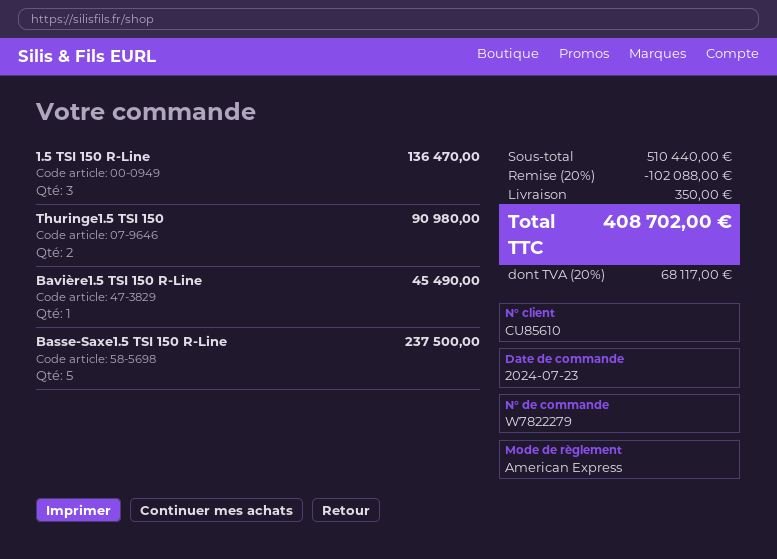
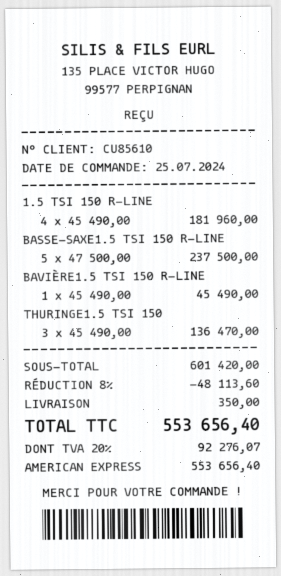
order date: 2024-07-23 -> 2024-07-25
1.5 TSI 150 R-Line: 3 for 136470.00 -> 4 for 181960.00
Thuringe1.5 TSI 150: 2 for 90980.00 -> 3 for 136470.00
subtotal: 510440.00 -> 601420.00
discount: 20% = 102088.00 -> 8% = 48113.60
tax: 20% = 68117.00 -> 20% = 92276.07
total: 408702.00 -> 553656.40

